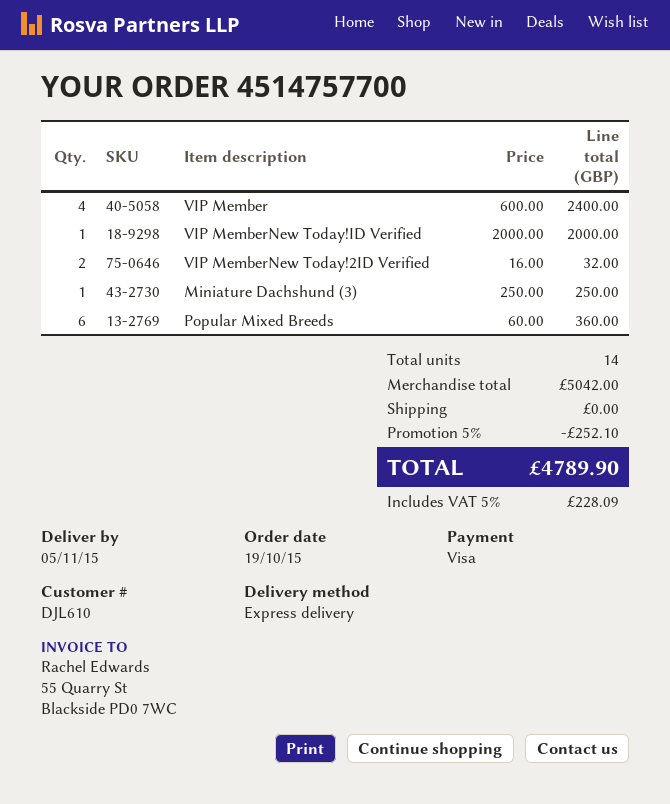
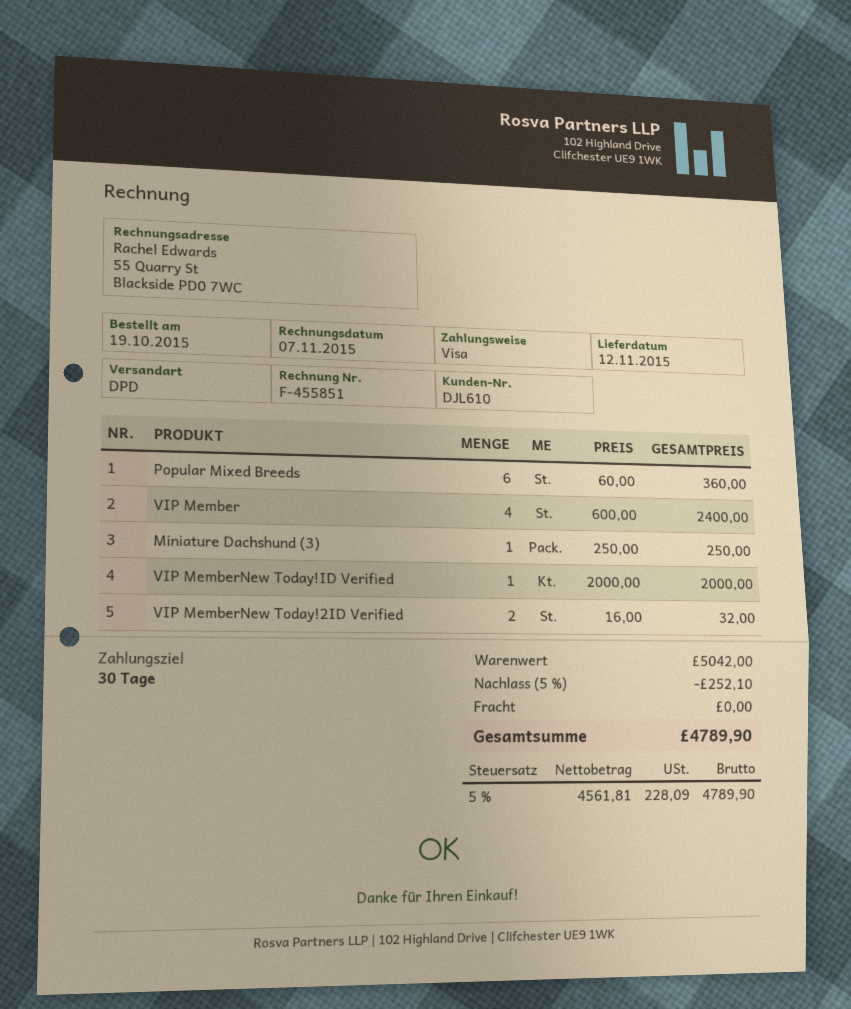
delivery date: 2015-11-05 -> 2015-11-12
shipping method: express -> DPD

